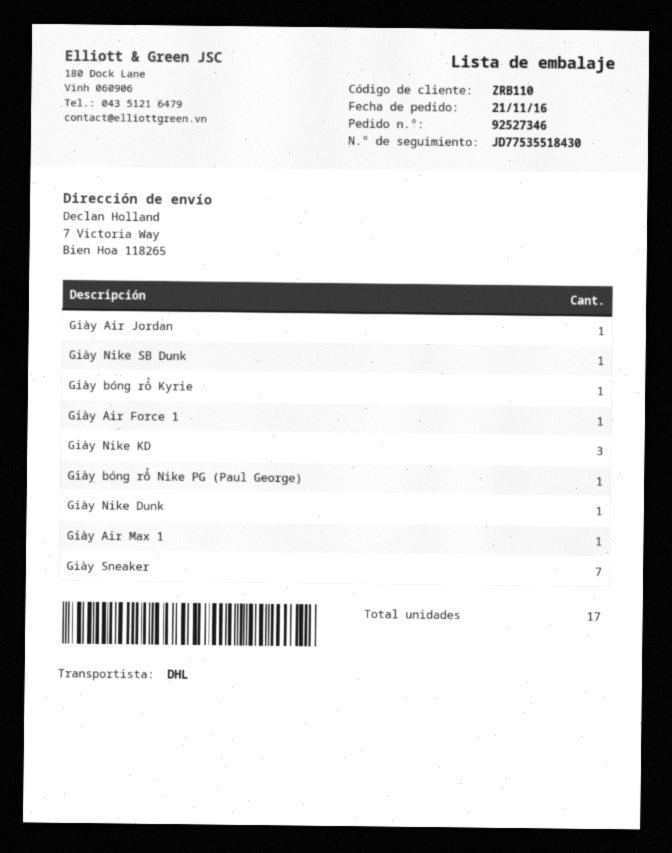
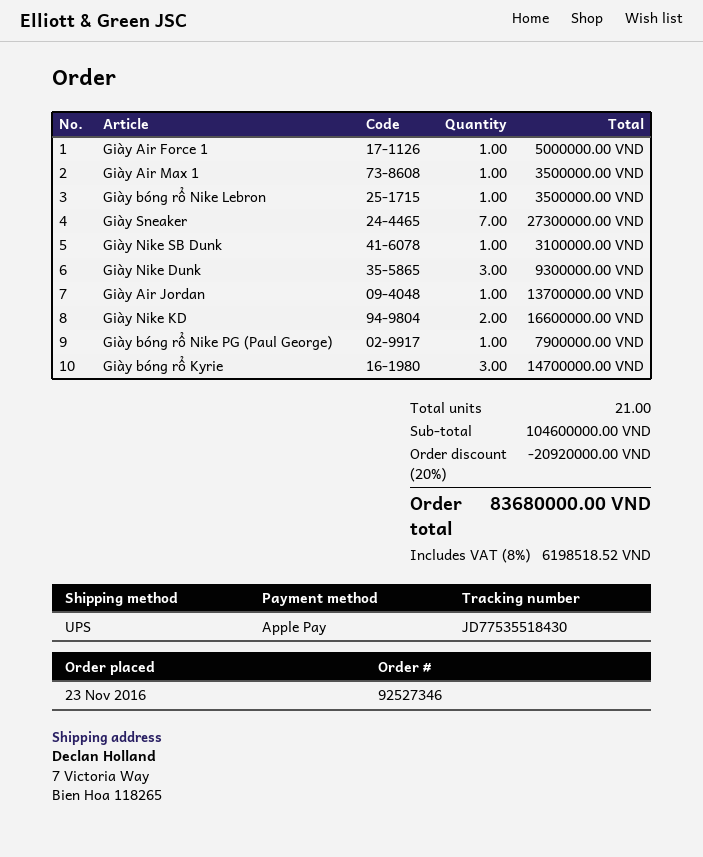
order date: 2016-11-21 -> 2016-11-23
shipping method: DHL -> UPS
Giày bóng rổ Kyrie: 1 -> 3
Giày Nike KD: 3 -> 2
Giày Nike Dunk: 1 -> 3
Giày bóng rổ Nike Lebron: none -> 1
total quantity: 17 -> 21

